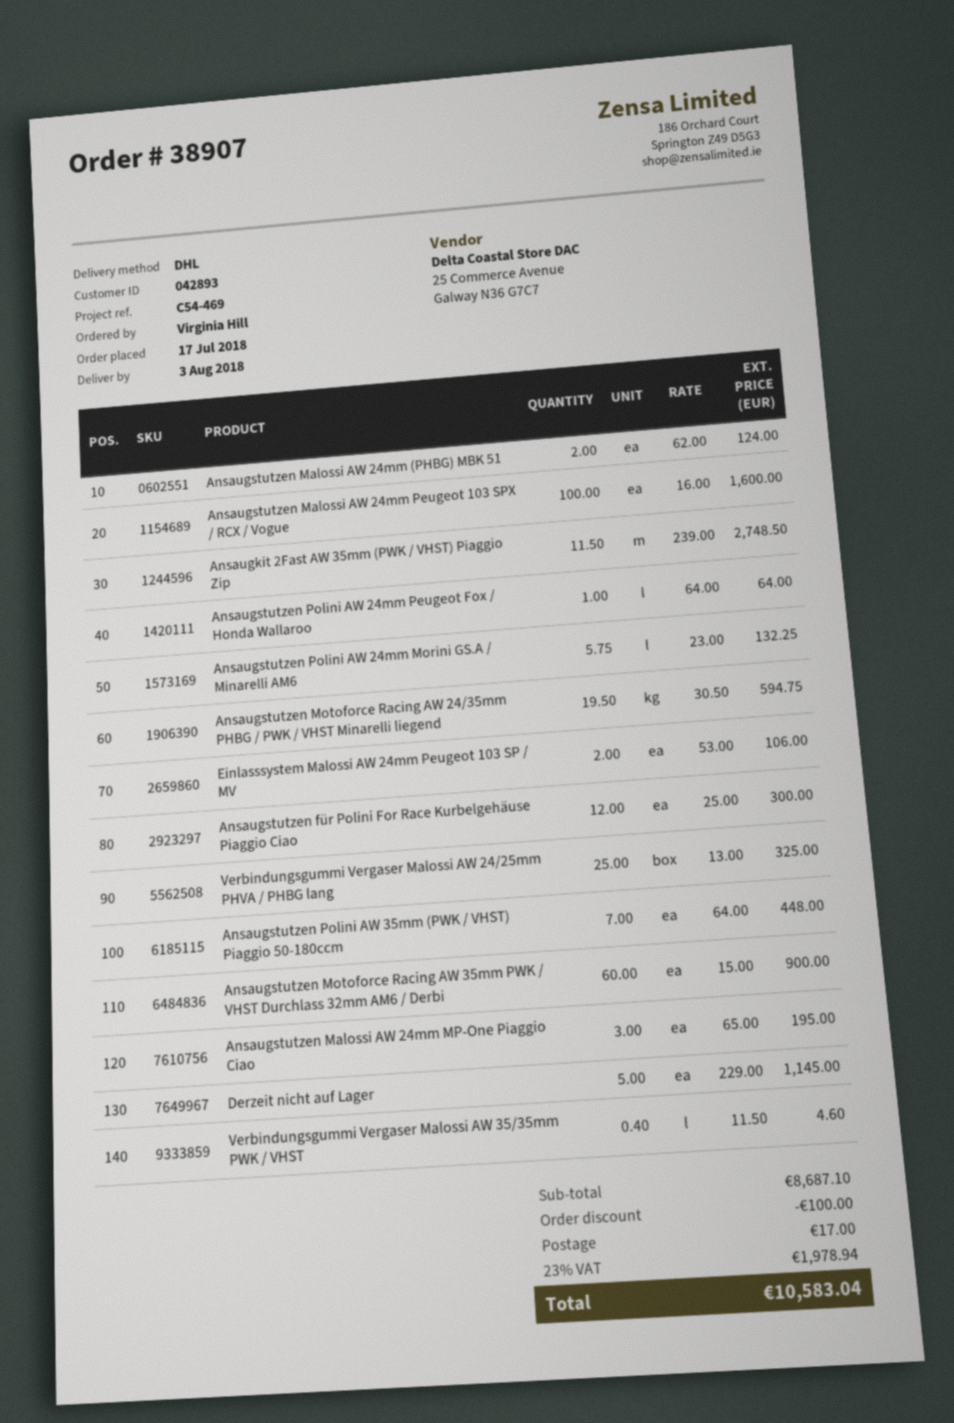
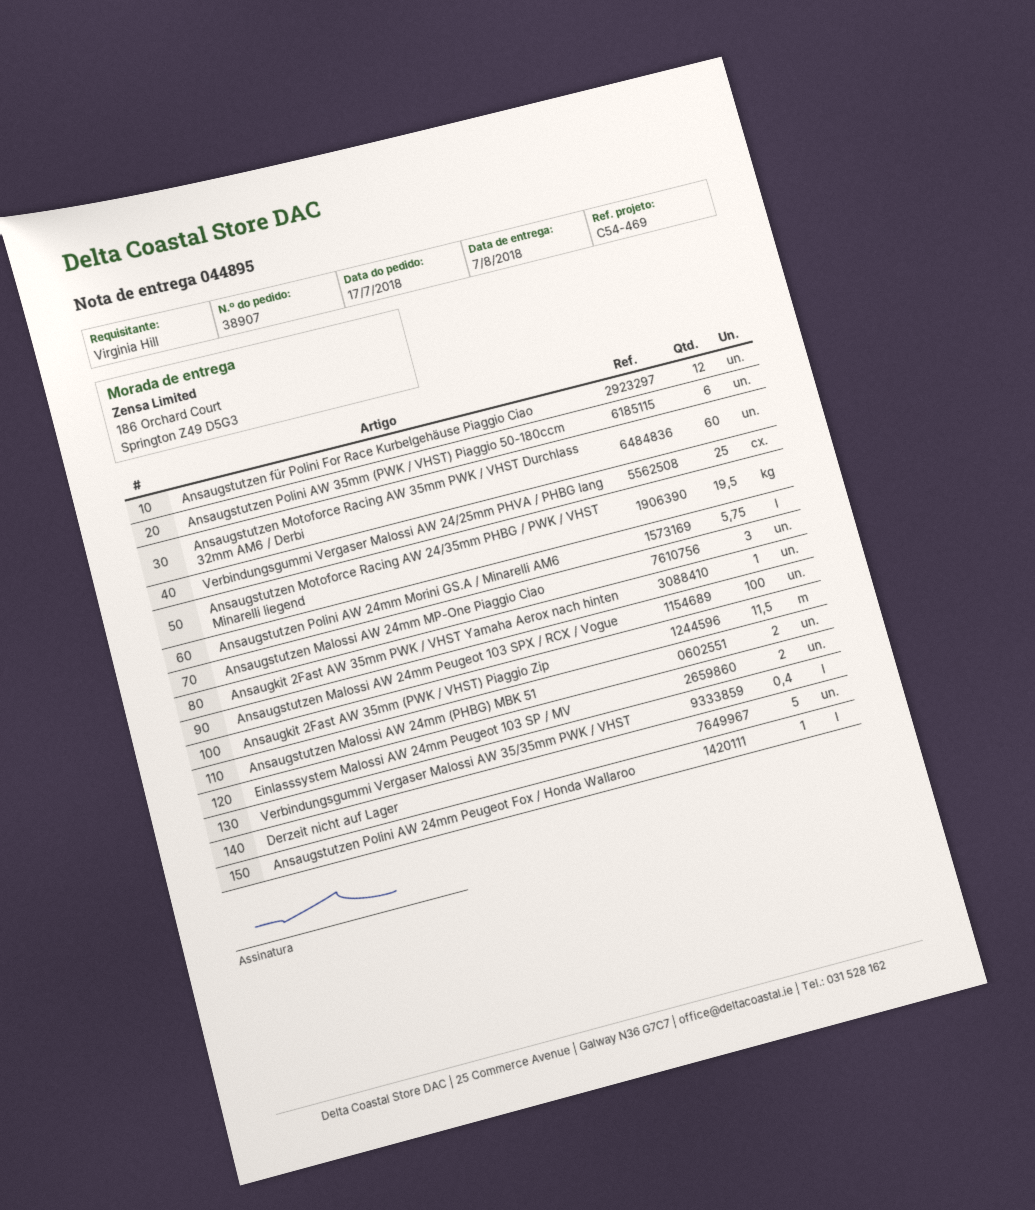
delivery date: 2018-08-03 -> 2018-08-07
Ansaugstutzen Polini AW 35mm (PWK / VHST) Piaggio 50-180ccm: 7 -> 6
Ansaugkit 2Fast AW 35mm PWK / VHST Yamaha Aerox nach hinten: none -> 1

